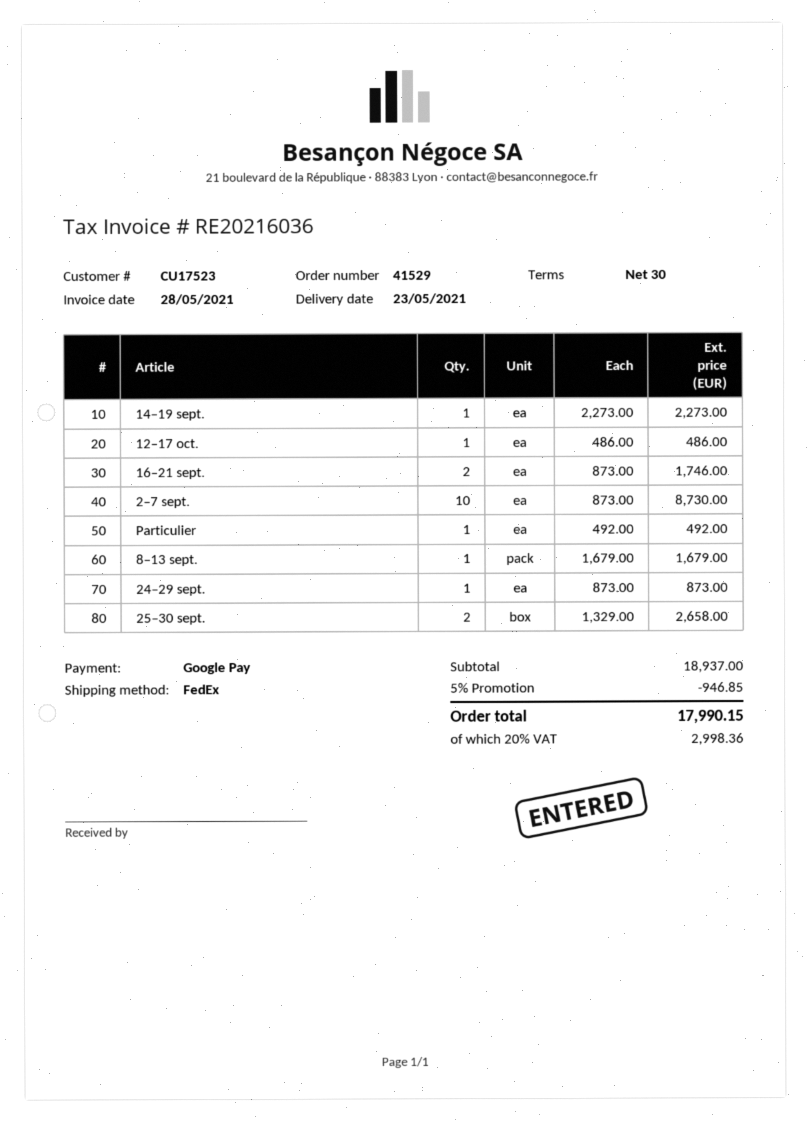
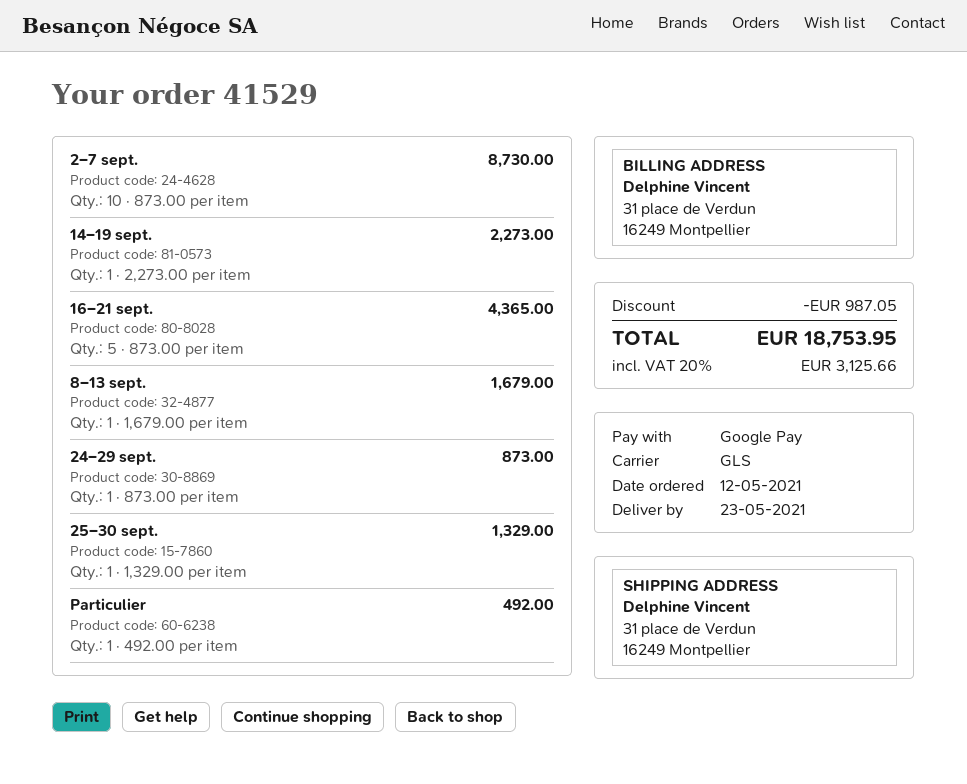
shipping method: FedEx -> GLS
12–17 oct.: 1 x 486.00 = 486.00 -> none
16–21 sept.: 2 x 873.00 = 1746.00 -> 5 x 873.00 = 4365.00
25–30 sept.: 2 x 1329.00 = 2658.00 -> 1 x 1329.00 = 1329.00
discount: 946.85 -> 987.05
tax: 20% = 2998.36 -> 20% = 3125.66
total: 17990.15 -> 18753.95

